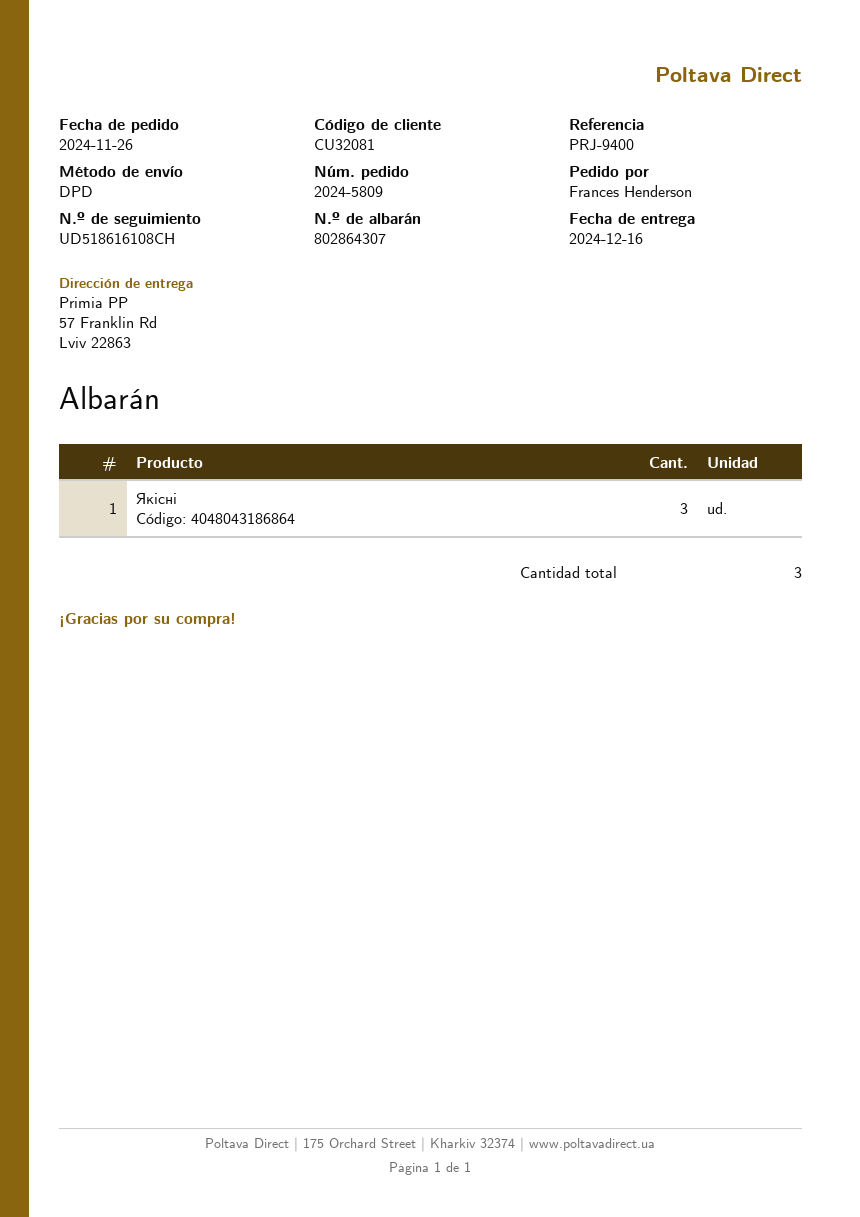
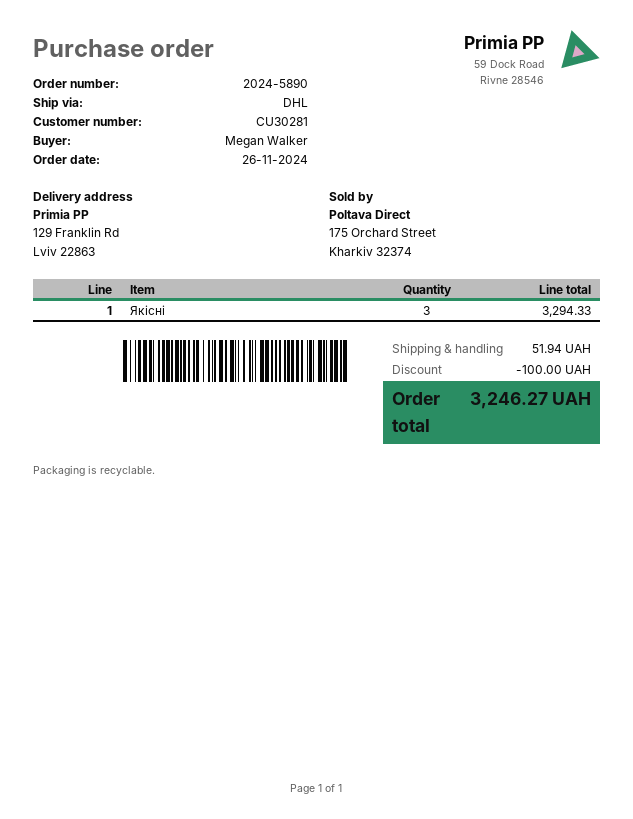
order number: 2024-5809 -> 2024-5890
customer number: CU32081 -> CU30281
ordered by: Frances Henderson -> Megan Walker
shipping method: DPD -> DHL
ship to: 57 Franklin Rd, Lviv 22863 -> 129 Franklin Rd, Lviv 22863

